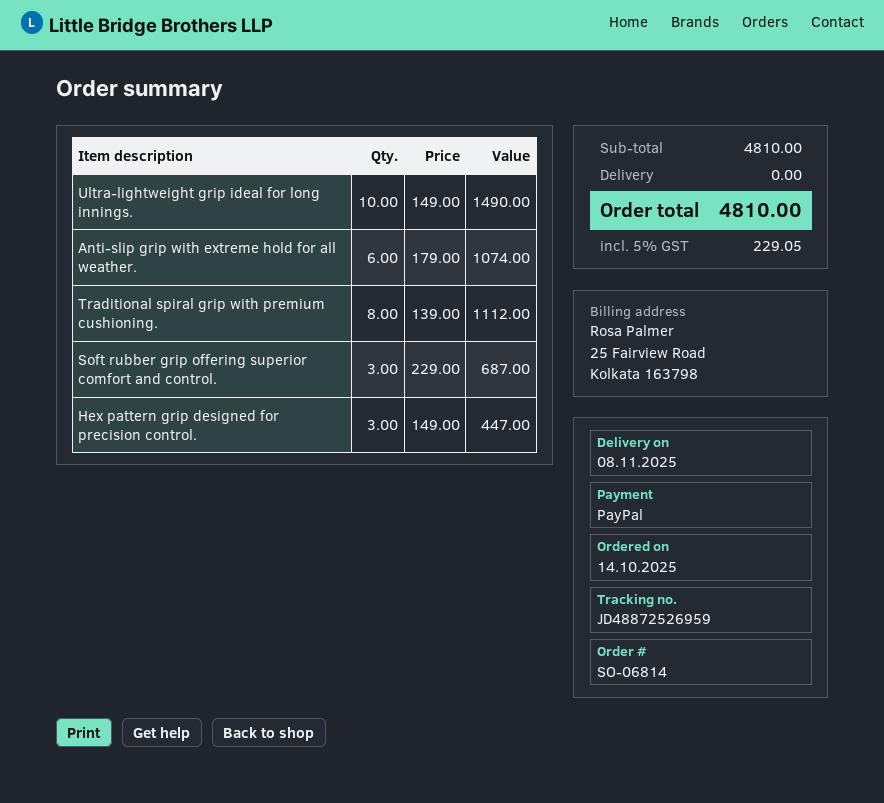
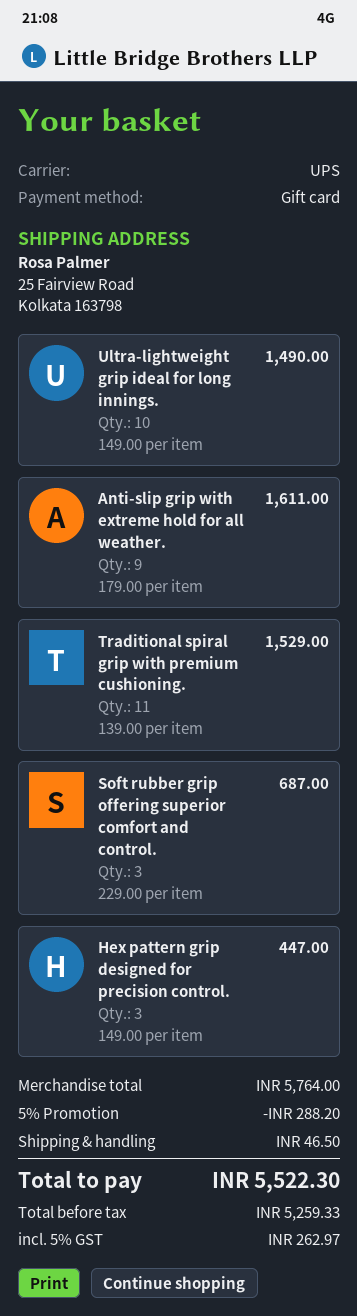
payment method: PayPal -> gift card
Anti-slip grip with extreme hold for all weather.: 6 x 179.00 = 1074.00 -> 9 x 179.00 = 1611.00
Traditional spiral grip with premium cushioning.: 8 x 139.00 = 1112.00 -> 11 x 139.00 = 1529.00
subtotal: 4810.00 -> 5764.00
discount: none -> 5% = 288.20
shipping: 0.00 -> 46.50
tax: 5% = 229.05 -> 5% = 262.97
total: 4810.00 -> 5522.30

